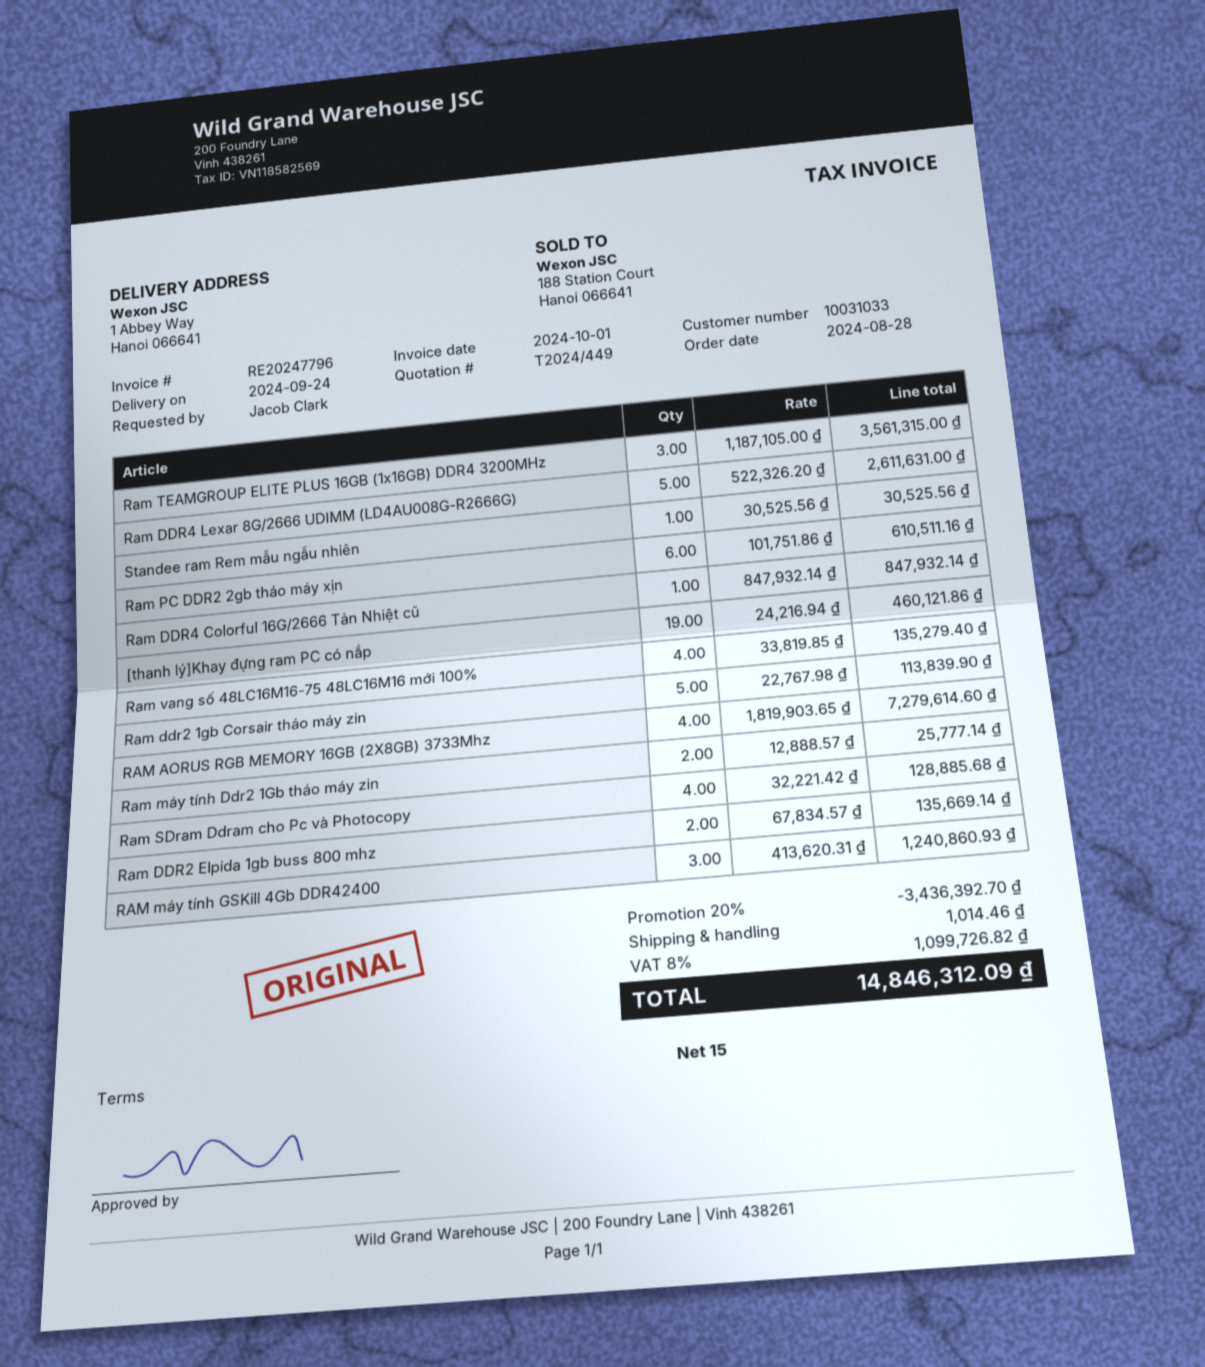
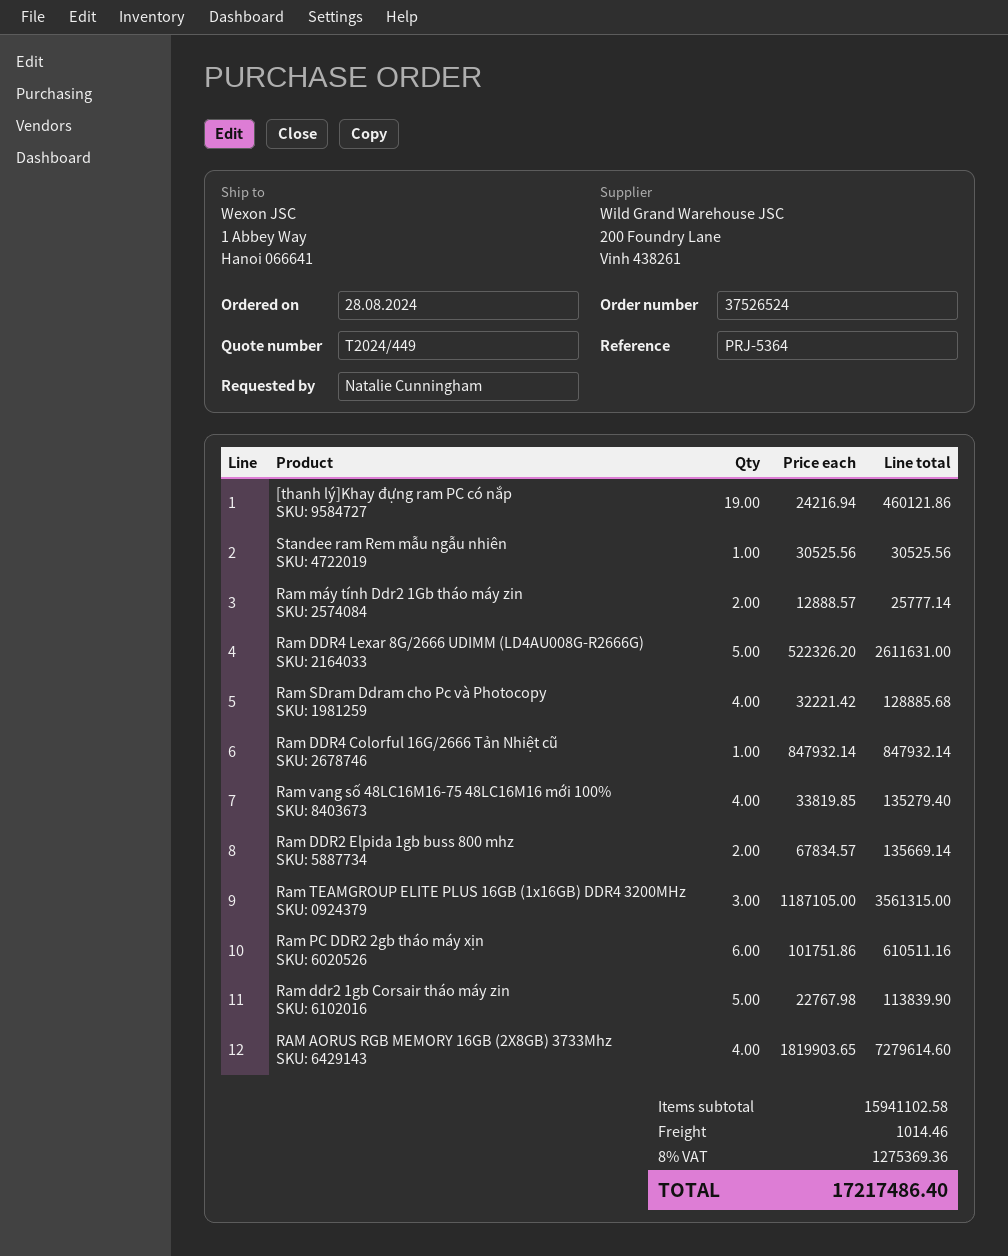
ordered by: Jacob Clark -> Natalie Cunningham
RAM máy tính GSKill 4Gb DDR42400: 3 x 413620.31 = 1240860.93 -> none
discount: 20% = 3436392.70 -> none
tax: 8% = 1099726.82 -> 8% = 1275369.36
total: 14846312.09 -> 17217486.40

